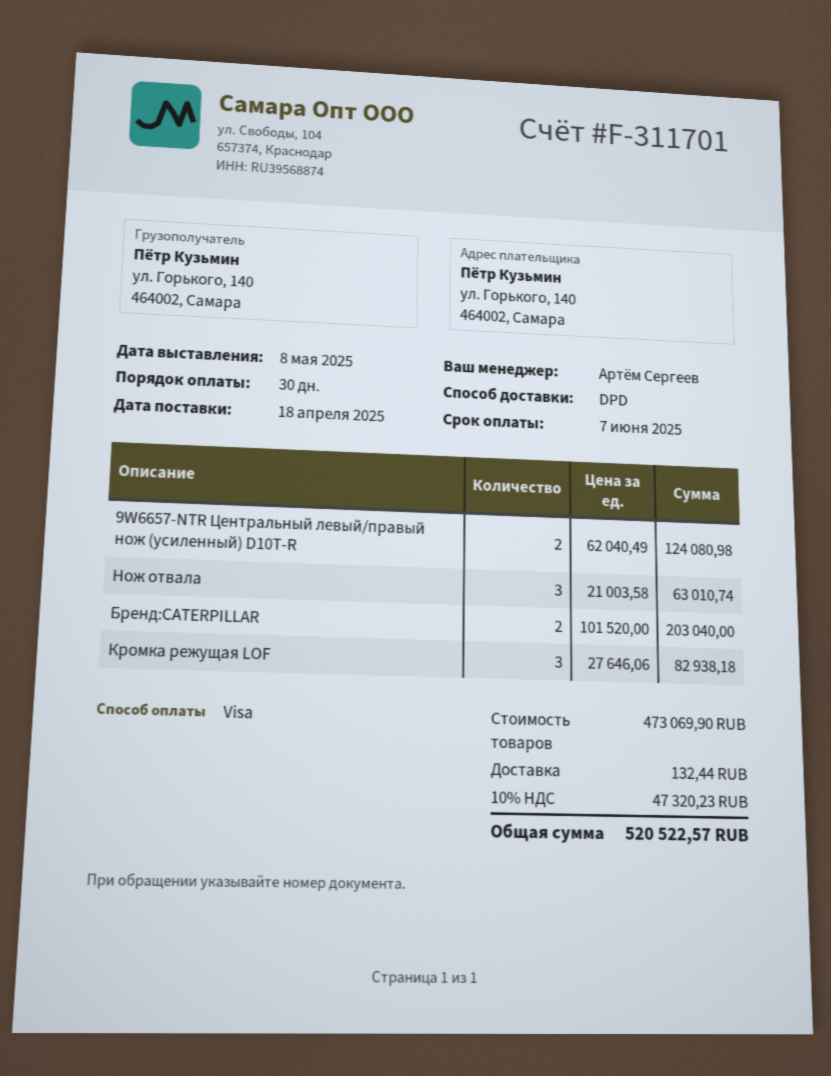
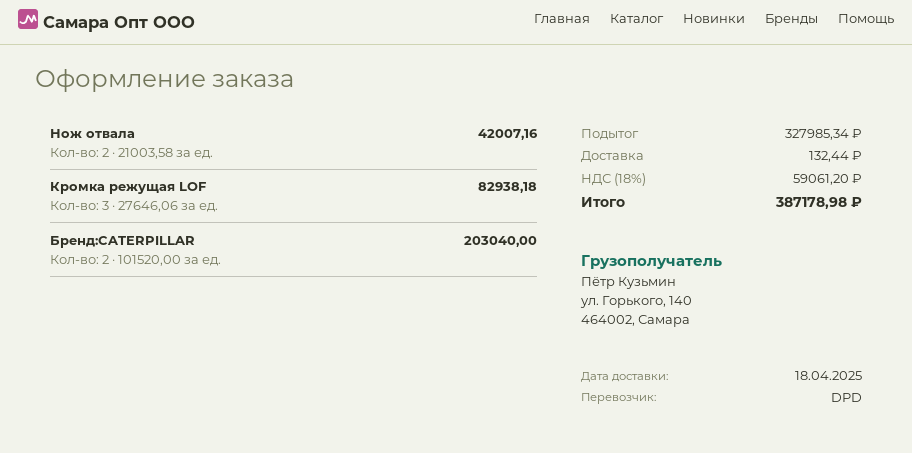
9W6657-NTR Центральный левый/правый нож (усиленный) D10T-R: 2 x 62040.49 = 124080.98 -> none
Нож отвала: 3 x 21003.58 = 63010.74 -> 2 x 21003.58 = 42007.16
subtotal: 473069.90 -> 327985.34
tax: 10% = 47320.23 -> 18% = 59061.20
total: 520522.57 -> 387178.98

